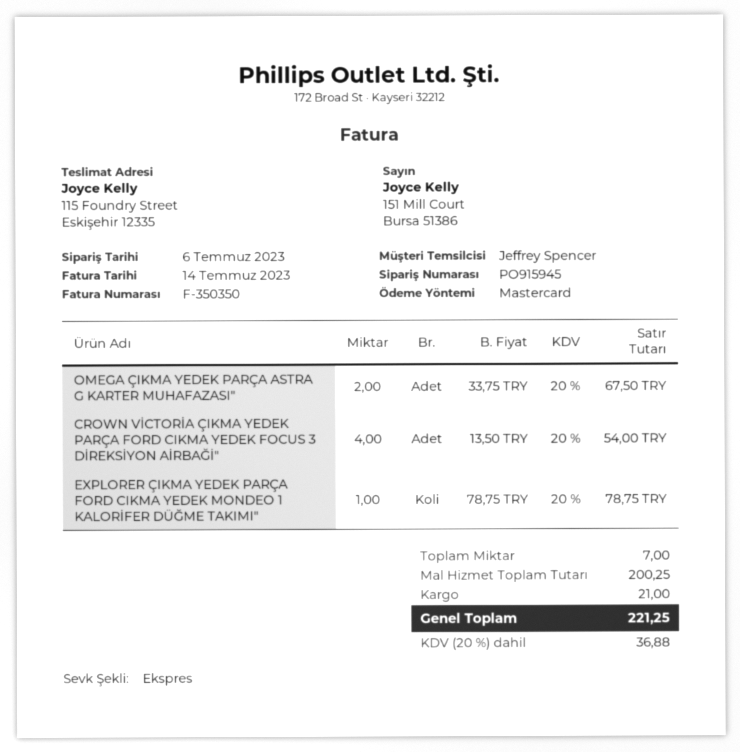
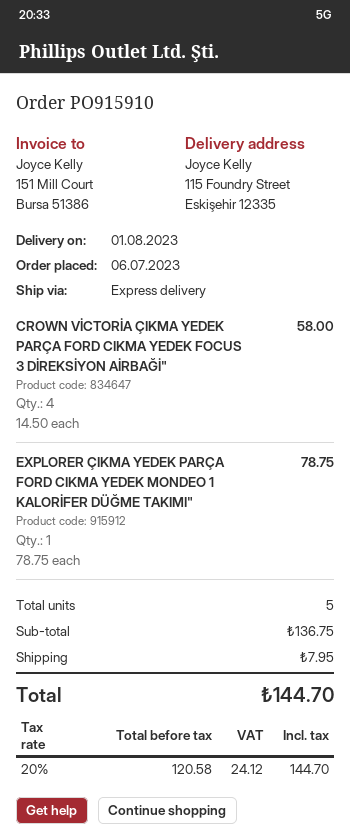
order number: PO915945 -> PO915910
OMEGA ÇIKMA YEDEK PARÇA ASTRA G KARTER MUHAFAZASI": 2 x 33.75 = 67.50 -> none
CROWN VİCTORİA ÇIKMA YEDEK PARÇA FORD CIKMA YEDEK FOCUS 3 DİREKSİYON AİRBAĞİ": 4 x 13.50 = 54.00 -> 4 x 14.50 = 58.00
total quantity: 7 -> 5
subtotal: 200.25 -> 136.75
shipping: 21.00 -> 7.95
tax: 20% = 36.88 -> 20% = 24.12
total: 221.25 -> 144.70

